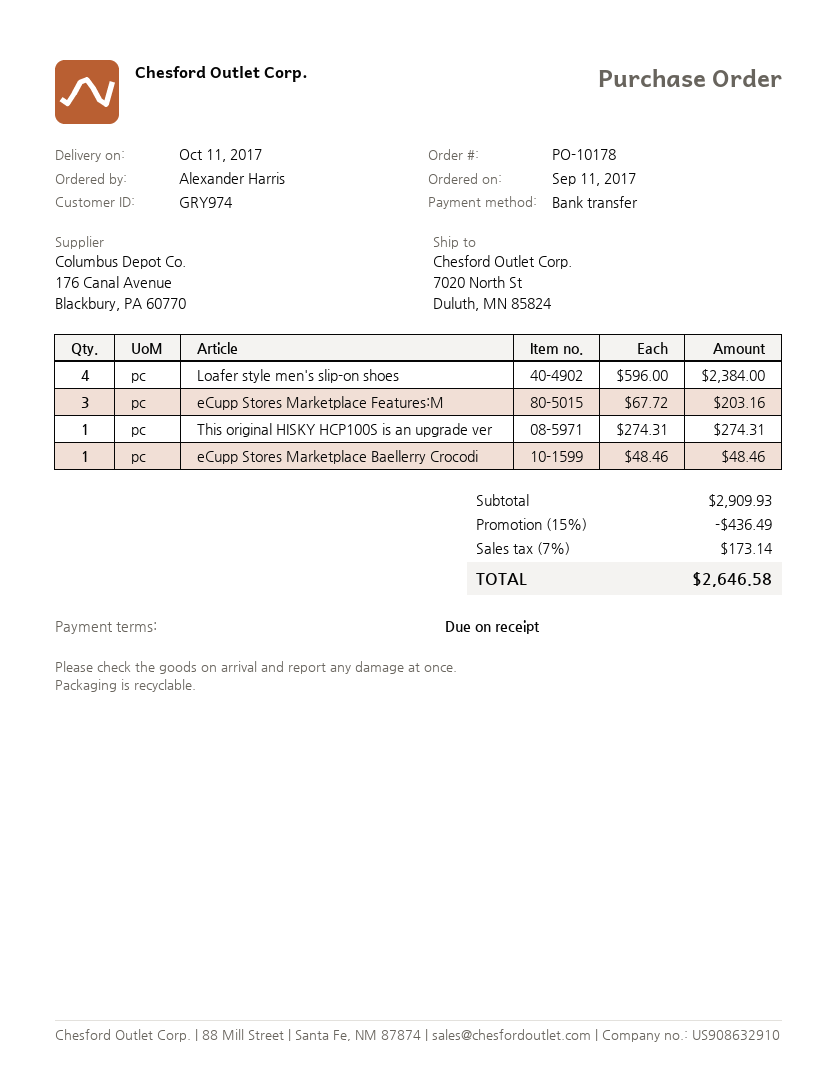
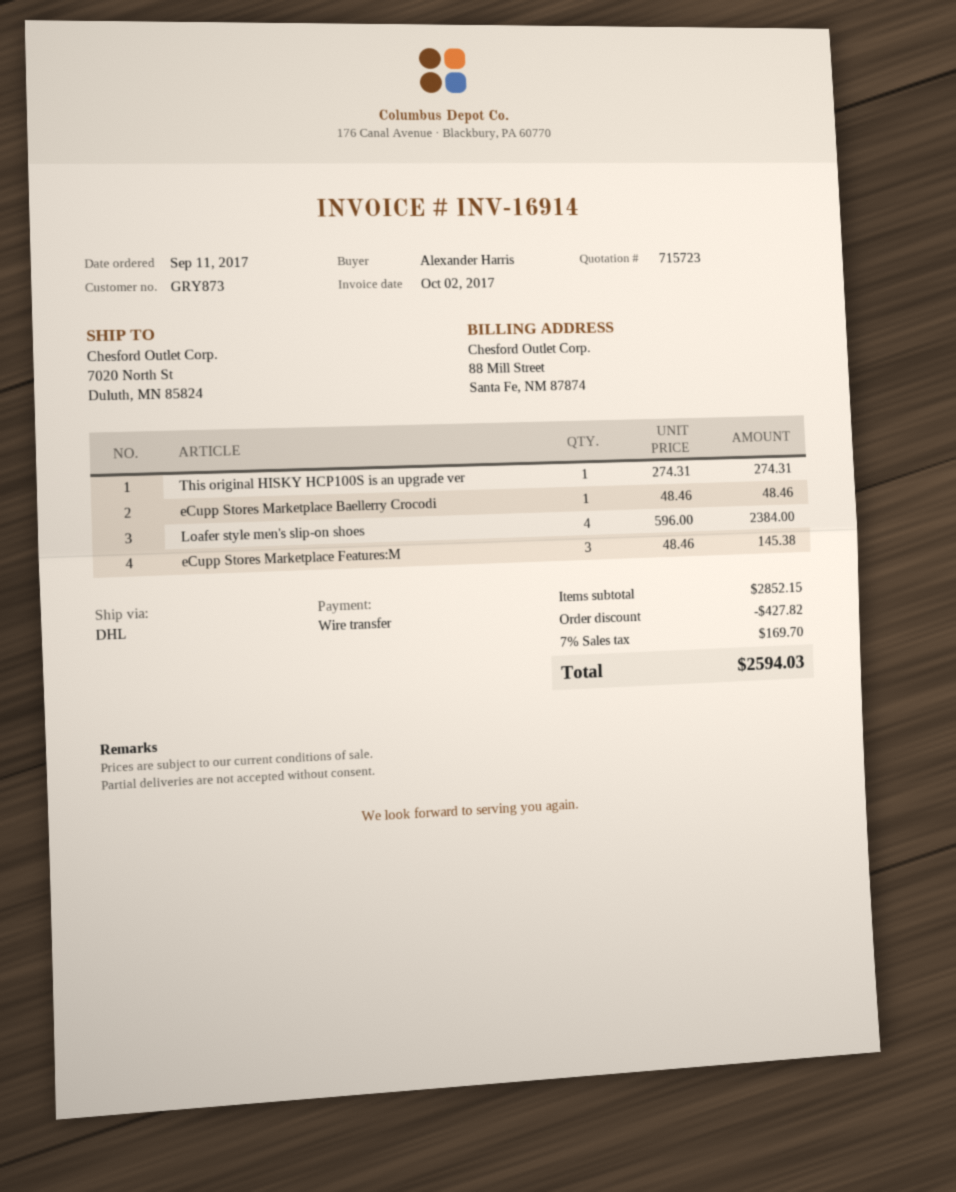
customer number: GRY974 -> GRY873
eCupp Stores Marketplace Features:M: 3 x 67.72 = 203.16 -> 3 x 48.46 = 145.38
subtotal: 2909.93 -> 2852.15
discount: 436.49 -> 427.82
tax: 7% = 173.14 -> 7% = 169.70
total: 2646.58 -> 2594.03

